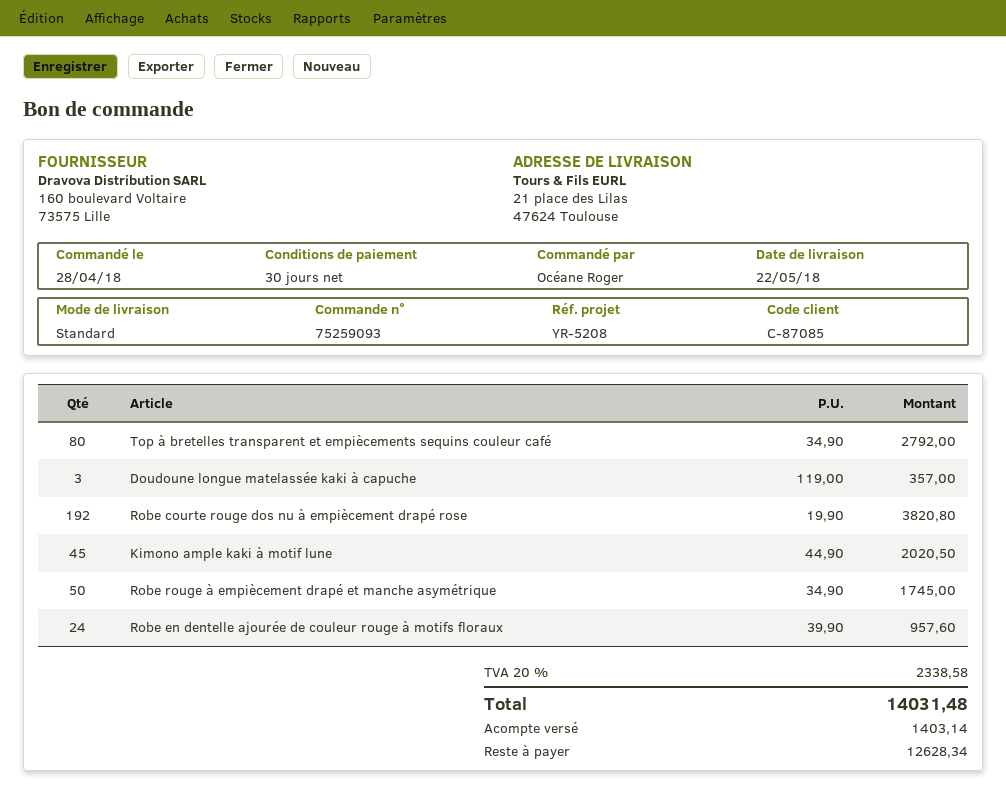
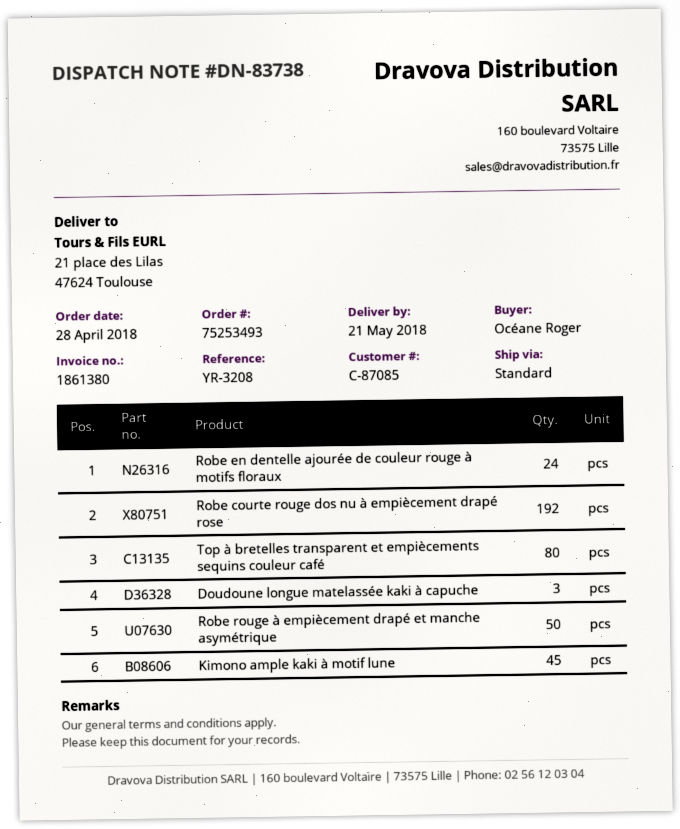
order number: 75259093 -> 75253493
delivery date: 2018-05-22 -> 2018-05-21
reference: YR-5208 -> YR-3208

